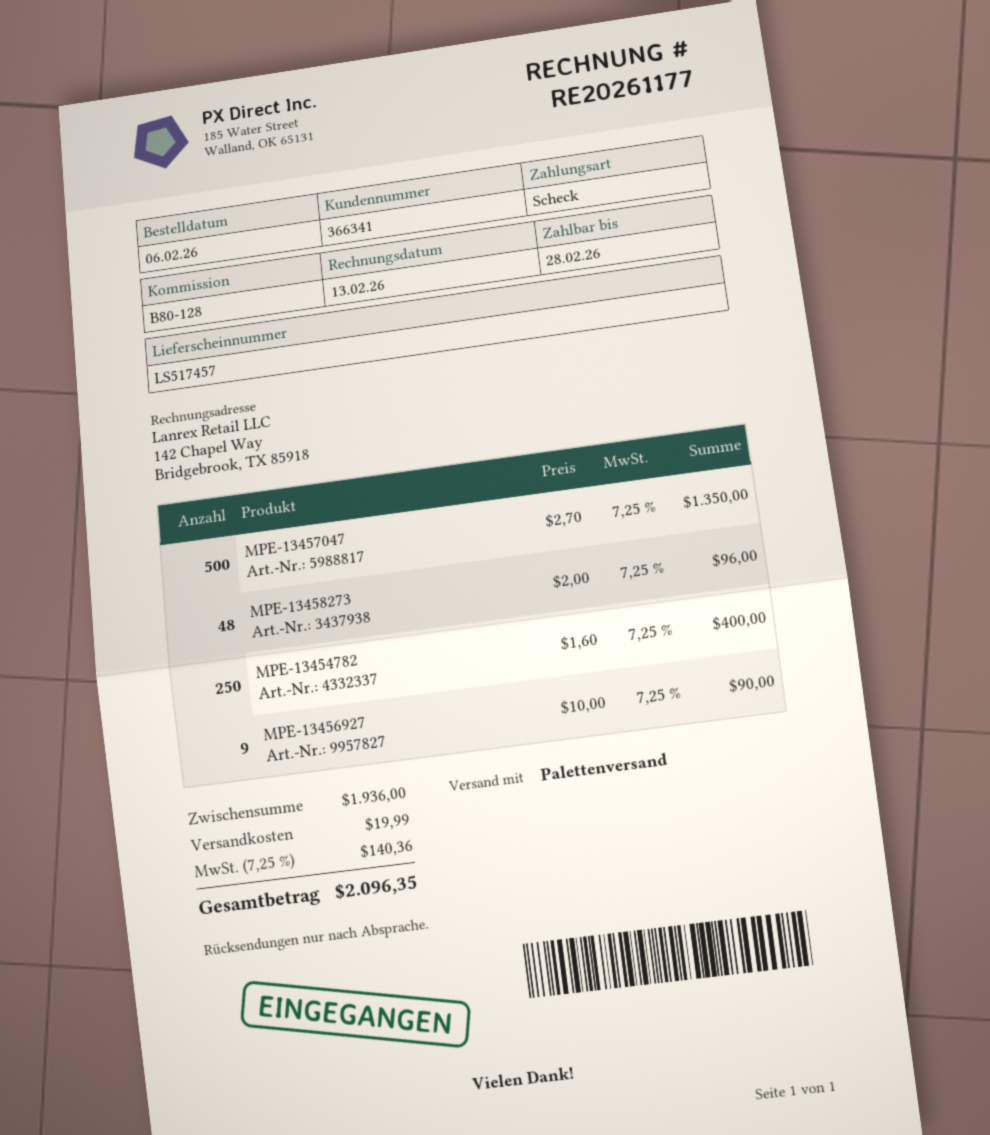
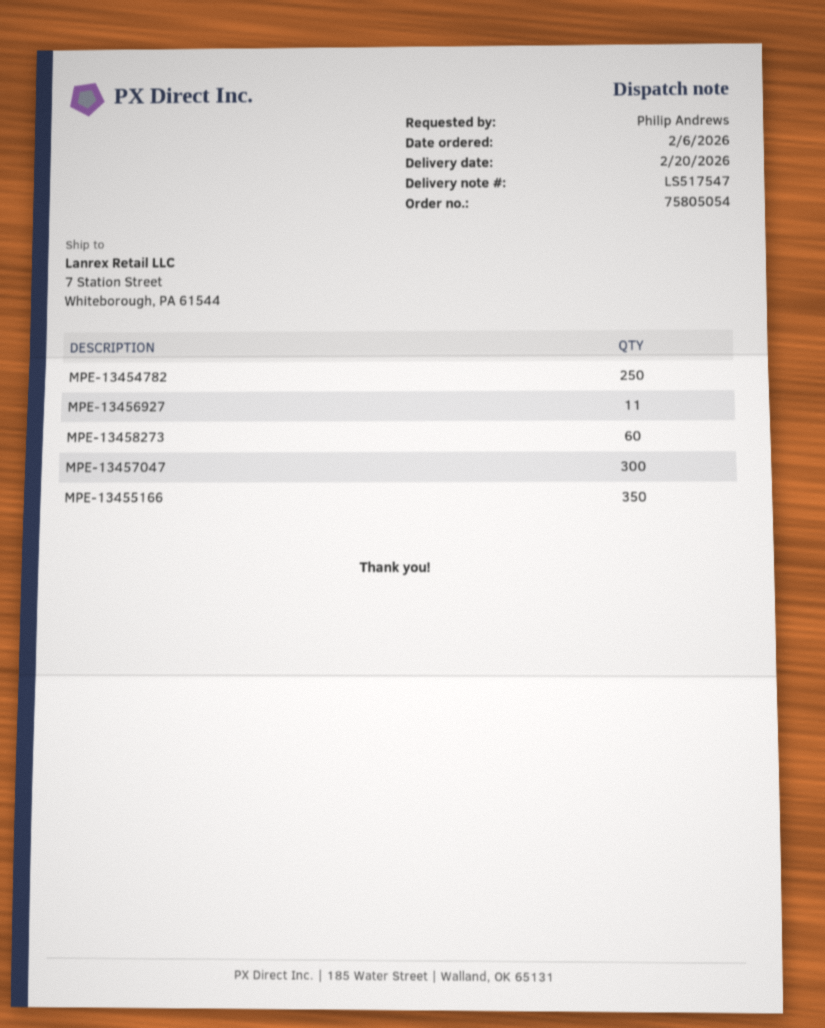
delivery note number: LS517457 -> LS517547
MPE-13457047: 500 -> 300
MPE-13458273: 48 -> 60
MPE-13456927: 9 -> 11
MPE-13455166: none -> 350

